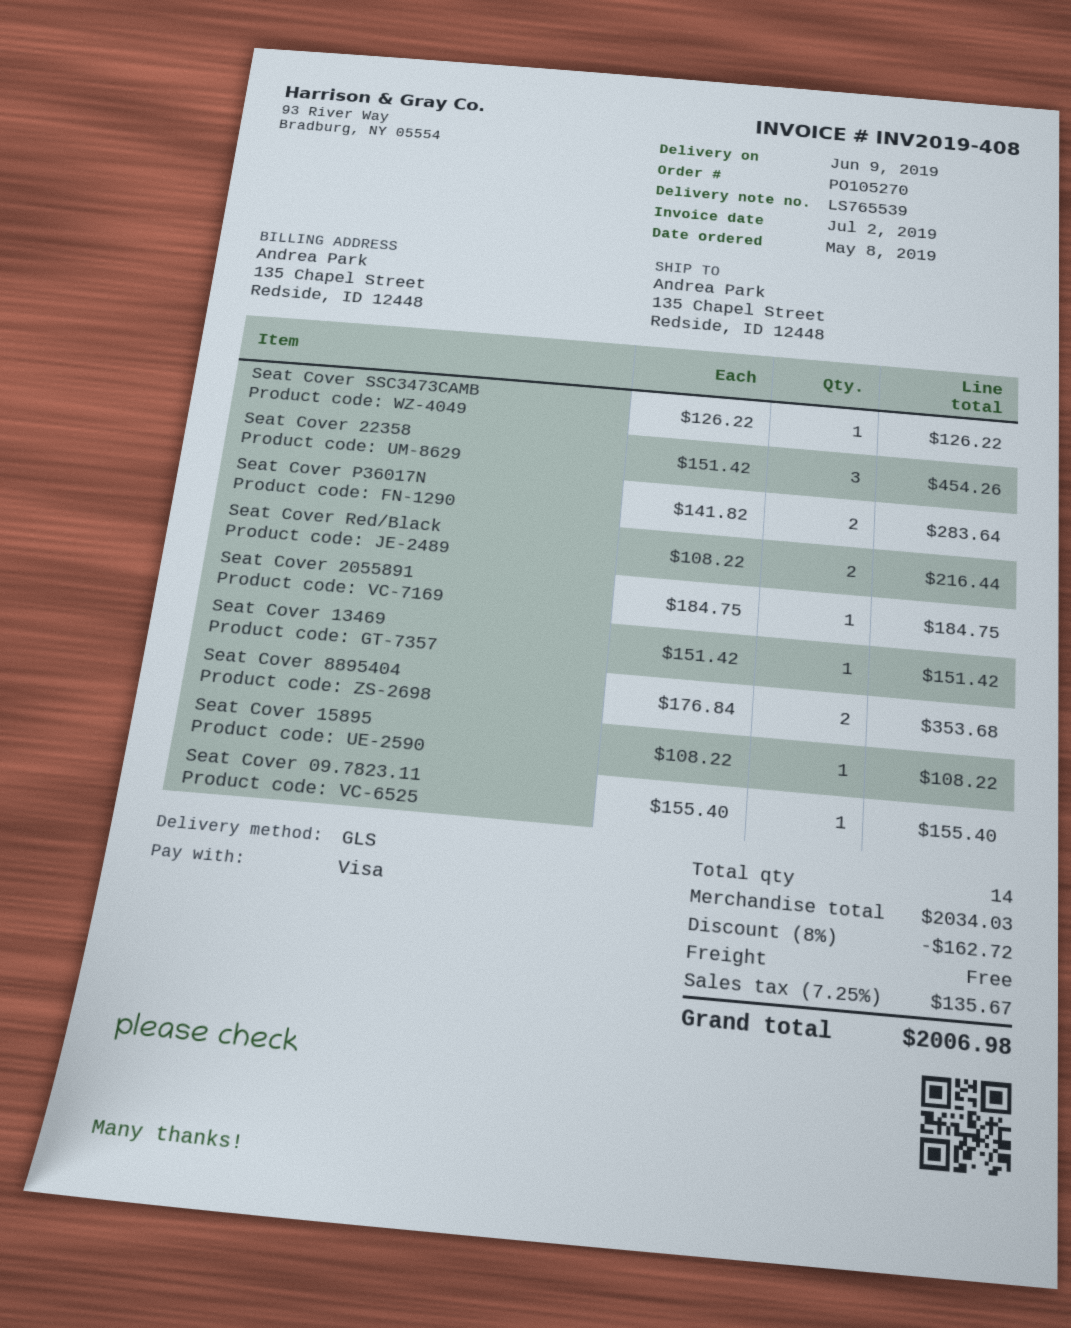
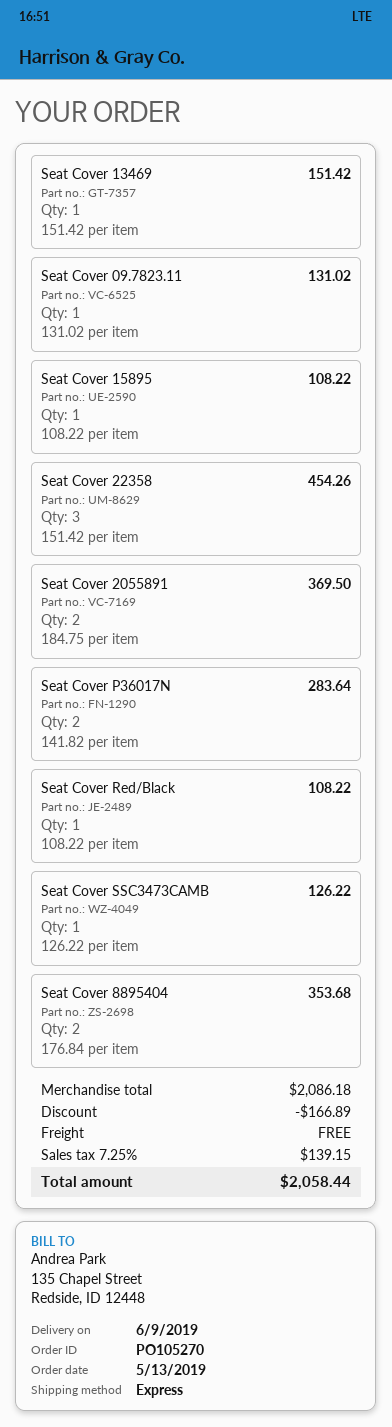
order date: 2019-05-08 -> 2019-05-13
shipping method: GLS -> express
Seat Cover Red/Black: 2 x 108.22 = 216.44 -> 1 x 108.22 = 108.22
Seat Cover 2055891: 1 x 184.75 = 184.75 -> 2 x 184.75 = 369.50
Seat Cover 09.7823.11: 1 x 155.40 = 155.40 -> 1 x 131.02 = 131.02
subtotal: 2034.03 -> 2086.18
discount: 162.72 -> 166.89
tax: 7.25% = 135.67 -> 7.25% = 139.15
total: 2006.98 -> 2058.44

